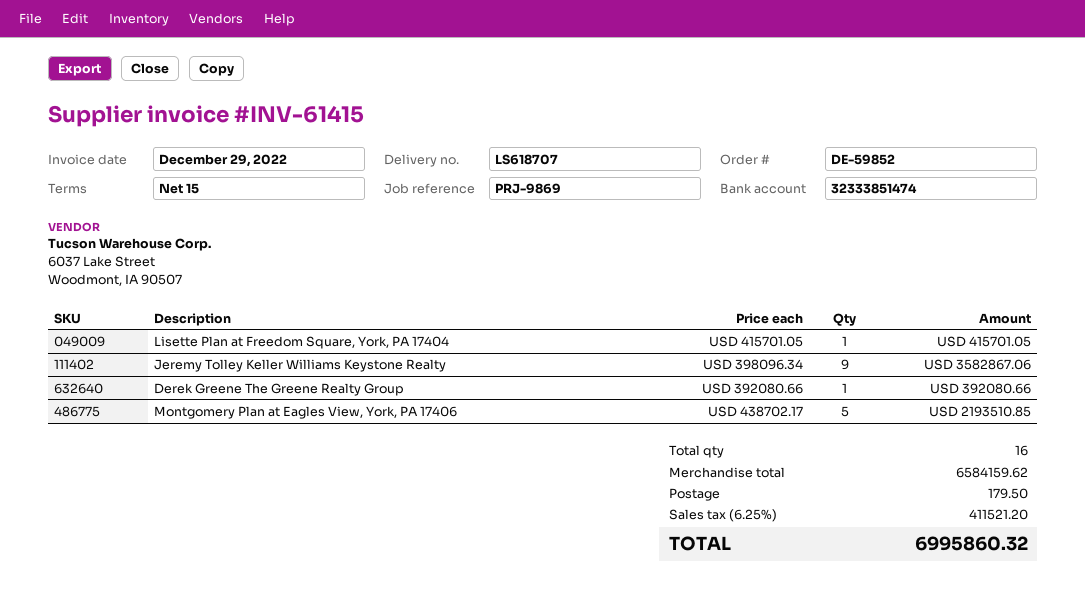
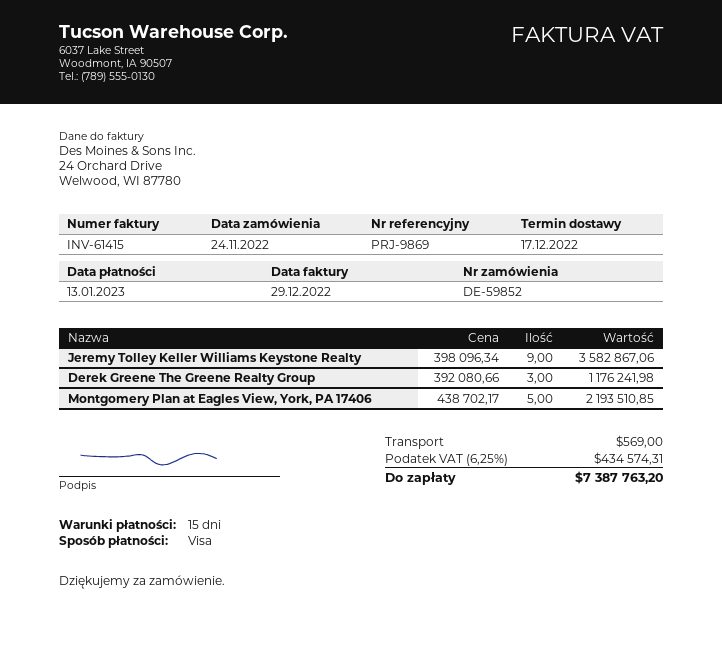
Lisette Plan at Freedom Square, York, PA 17404: 1 x 415701.05 = 415701.05 -> none
Derek Greene The Greene Realty Group: 1 x 392080.66 = 392080.66 -> 3 x 392080.66 = 1176241.98
shipping: 179.50 -> 569.00
tax: 6.25% = 411521.20 -> 6.25% = 434574.31
total: 6995860.32 -> 7387763.20

